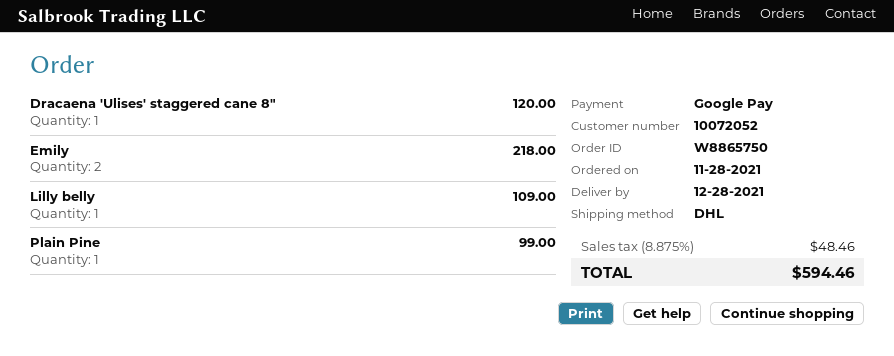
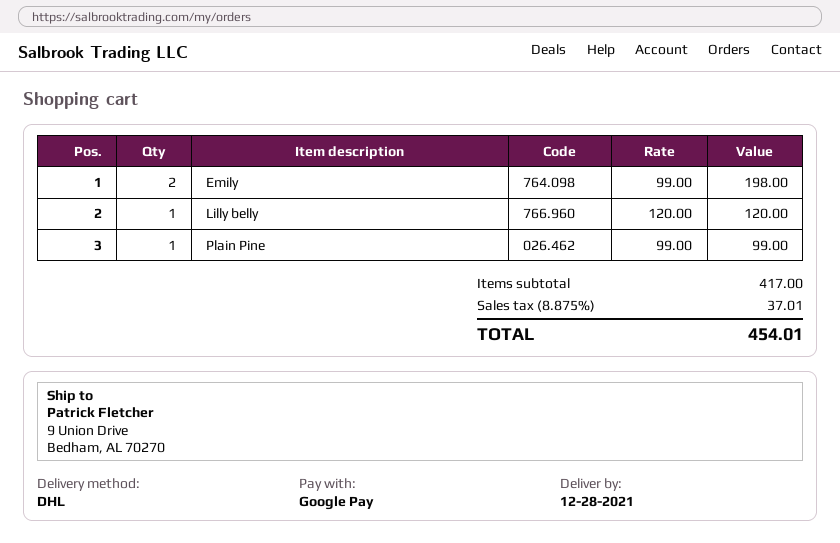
Dracaena 'Ulises' staggered cane 8": 1 for 120.00 -> none
Emily: 2 for 218.00 -> 2 for 198.00
Lilly belly: 1 for 109.00 -> 1 for 120.00
tax: 8.875% = 48.46 -> 8.875% = 37.01
total: 594.46 -> 454.01

